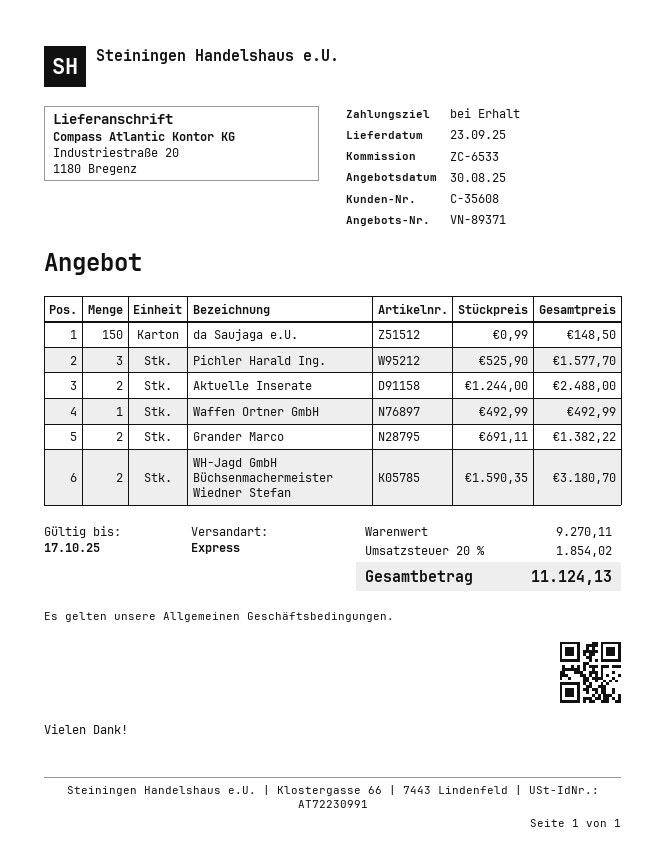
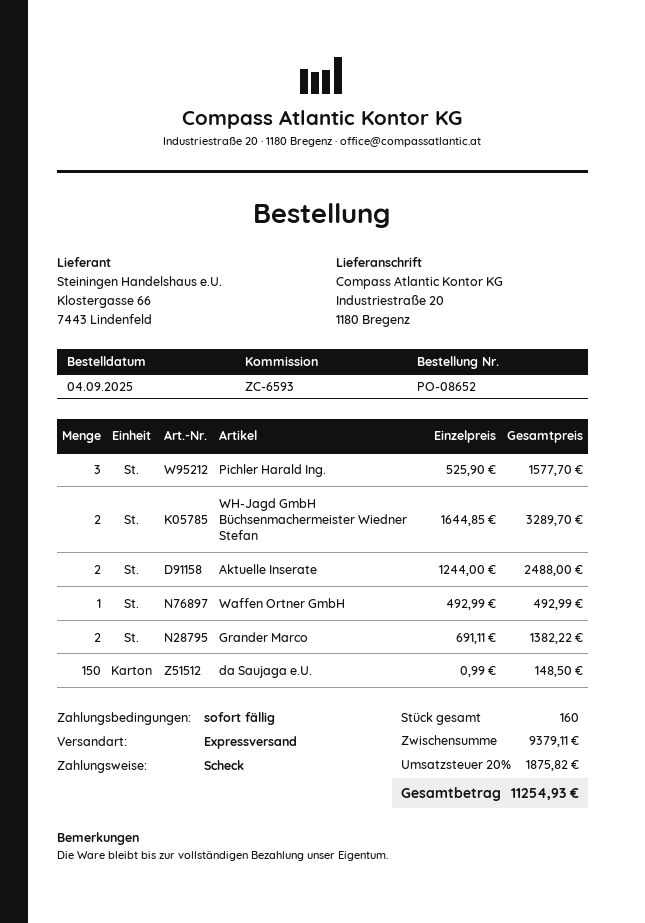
reference: ZC-6533 -> ZC-6593
WH-Jagd GmbH Büchsenmachermeister Wiedner Stefan: 2 x 1590.35 = 3180.70 -> 2 x 1644.85 = 3289.70
subtotal: 9270.11 -> 9379.11
tax: 20% = 1854.02 -> 20% = 1875.82
total: 11124.13 -> 11254.93

